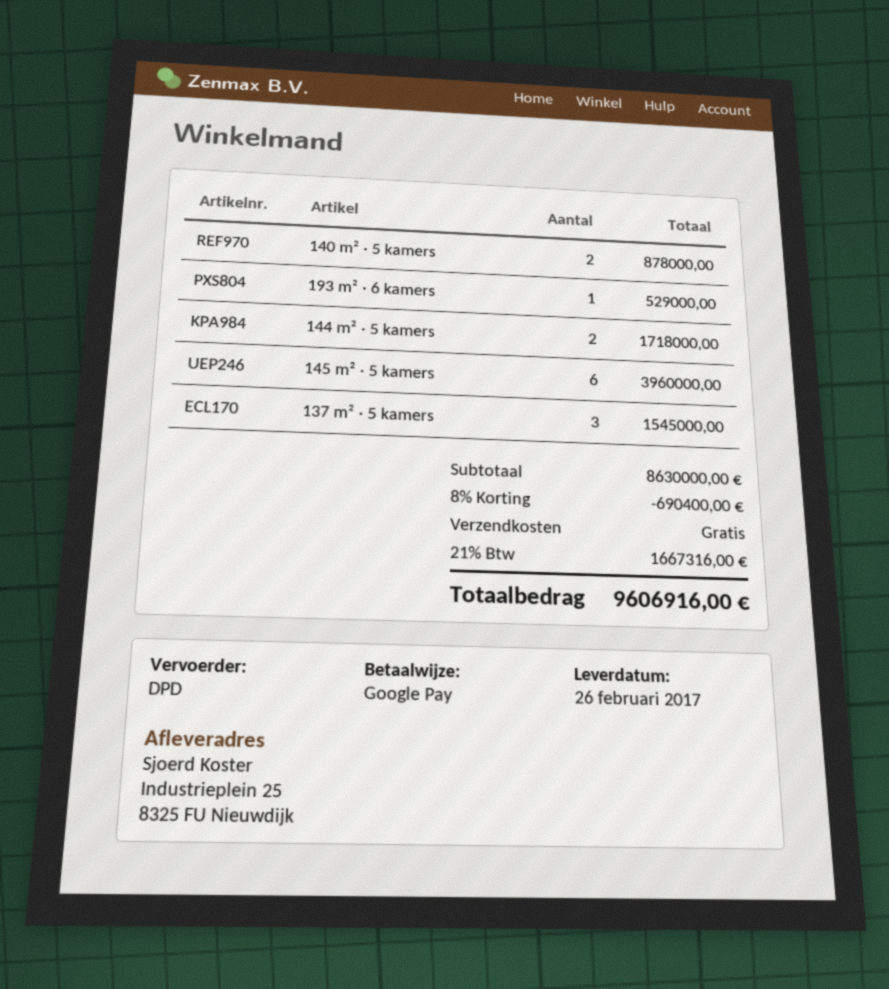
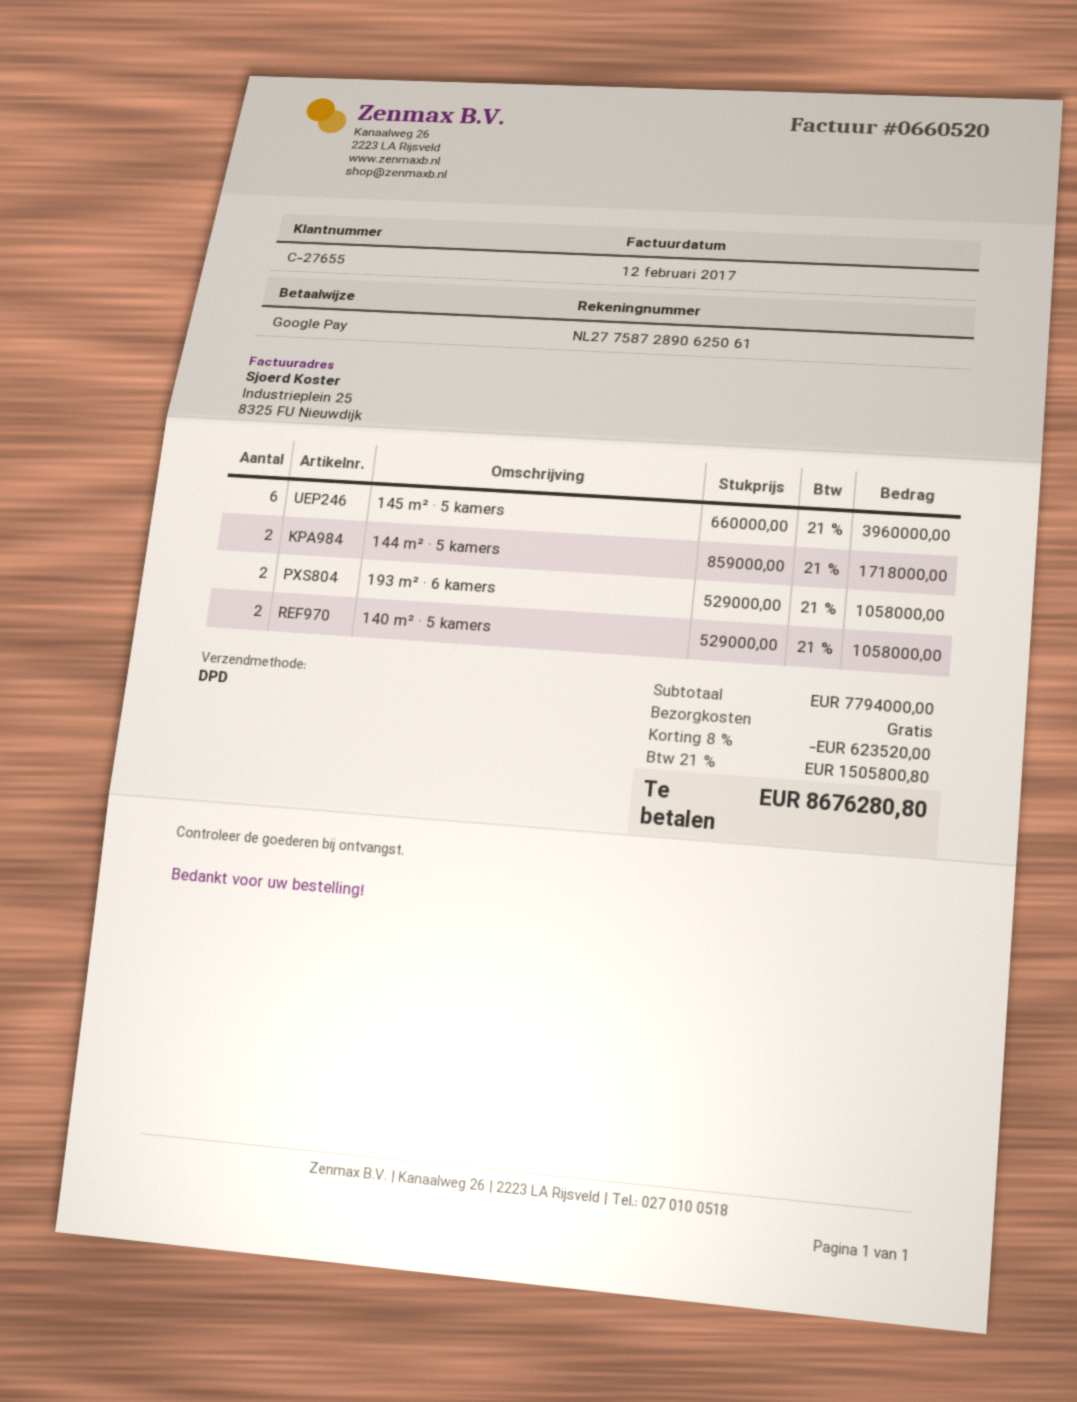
140 m² · 5 kamers: 2 for 878000.00 -> 2 for 1058000.00
193 m² · 6 kamers: 1 for 529000.00 -> 2 for 1058000.00
137 m² · 5 kamers: 3 for 1545000.00 -> none
subtotal: 8630000.00 -> 7794000.00
discount: 8% = 690400.00 -> 8% = 623520.00
tax: 21% = 1667316.00 -> 21% = 1505800.80
total: 9606916.00 -> 8676280.80

